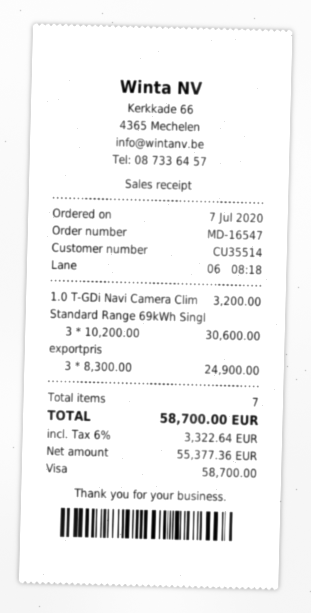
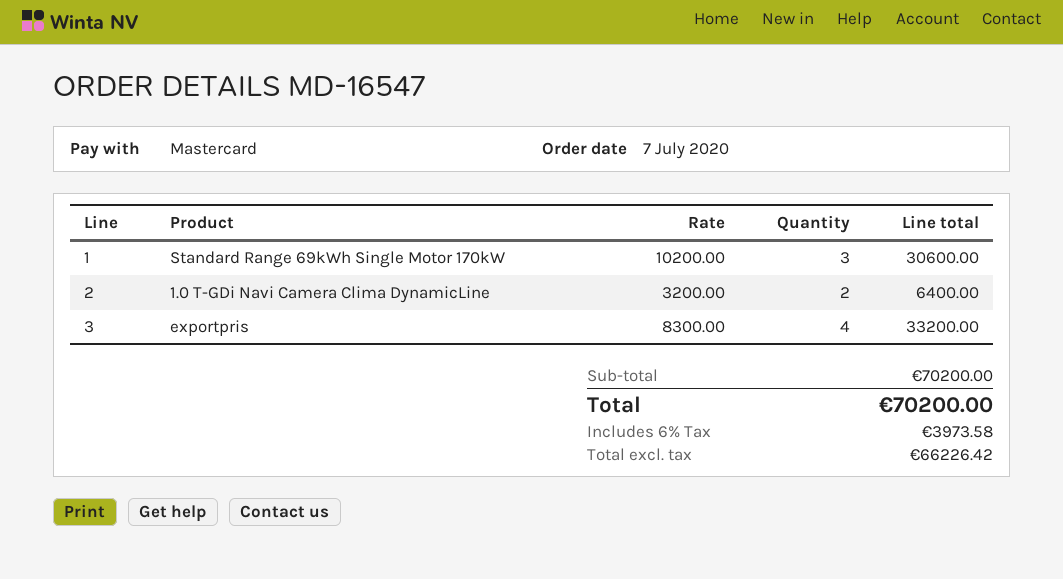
payment method: Visa -> Mastercard
1.0 T-GDi Navi Camera Clim: 1 x 3200.00 = 3200.00 -> 2 x 3200.00 = 6400.00
exportpris: 3 x 8300.00 = 24900.00 -> 4 x 8300.00 = 33200.00
net: 55377.36 -> 66226.42
tax: 6% = 3322.64 -> 6% = 3973.58
total: 58700.00 -> 70200.00

